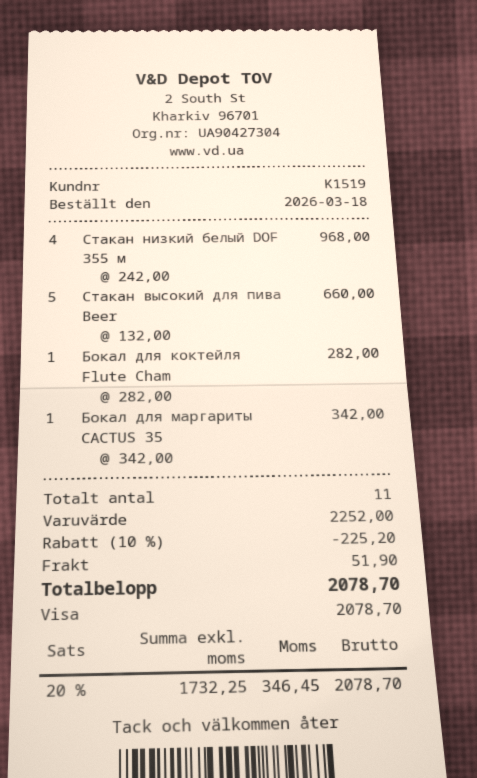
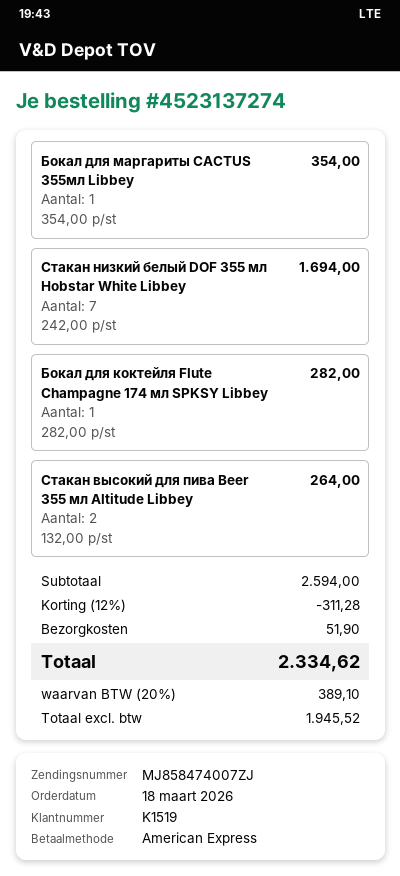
payment method: Visa -> American Express
Стакан низкий белый DOF 355 м: 4 x 242.00 = 968.00 -> 7 x 242.00 = 1694.00
Стакан высокий для пива Beer: 5 x 132.00 = 660.00 -> 2 x 132.00 = 264.00
Бокал для маргариты CACTUS 35: 1 x 342.00 = 342.00 -> 1 x 354.00 = 354.00
subtotal: 2252.00 -> 2594.00
discount: 10% = 225.20 -> 12% = 311.28
net: 1732.25 -> 1945.52
tax: 20% = 346.45 -> 20% = 389.10
total: 2078.70 -> 2334.62

